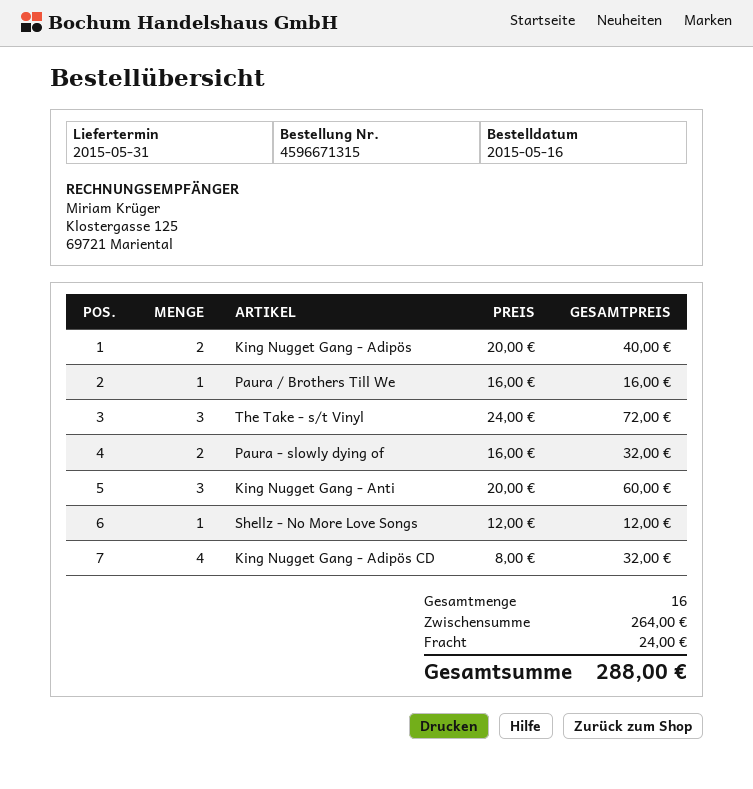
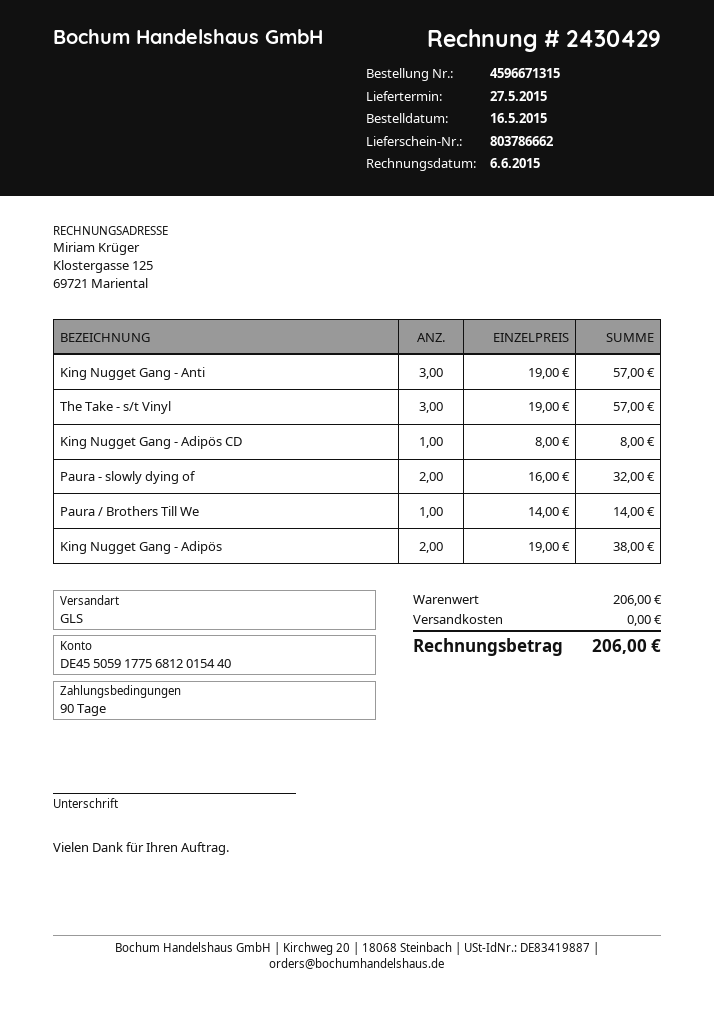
delivery date: 2015-05-31 -> 2015-05-27
King Nugget Gang - Adipös: 2 x 20.00 = 40.00 -> 2 x 19.00 = 38.00
Paura / Brothers Till We: 1 x 16.00 = 16.00 -> 1 x 14.00 = 14.00
The Take - s/t Vinyl: 3 x 24.00 = 72.00 -> 3 x 19.00 = 57.00
King Nugget Gang - Anti: 3 x 20.00 = 60.00 -> 3 x 19.00 = 57.00
Shellz - No More Love Songs: 1 x 12.00 = 12.00 -> none
King Nugget Gang - Adipös CD: 4 x 8.00 = 32.00 -> 1 x 8.00 = 8.00
subtotal: 264.00 -> 206.00
shipping: 24.00 -> 0.00
total: 288.00 -> 206.00

